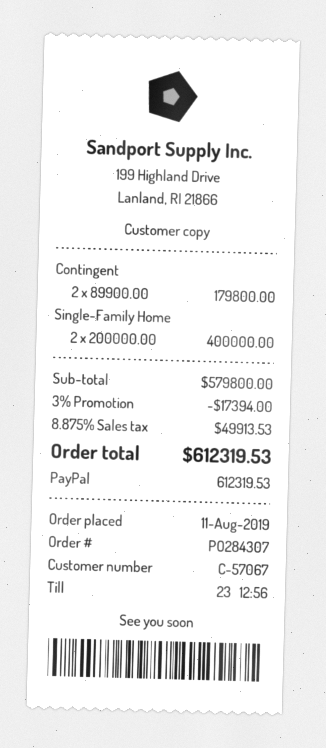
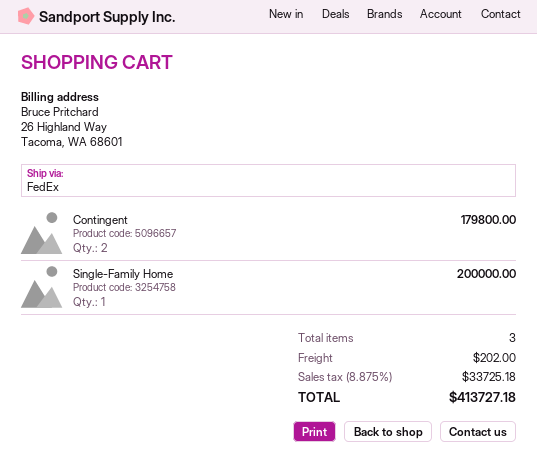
Single-Family Home: 2 for 400000.00 -> 1 for 200000.00
discount: 3% = 17394.00 -> none
shipping: none -> 202.00
tax: 8.875% = 49913.53 -> 8.875% = 33725.18
total: 612319.53 -> 413727.18

